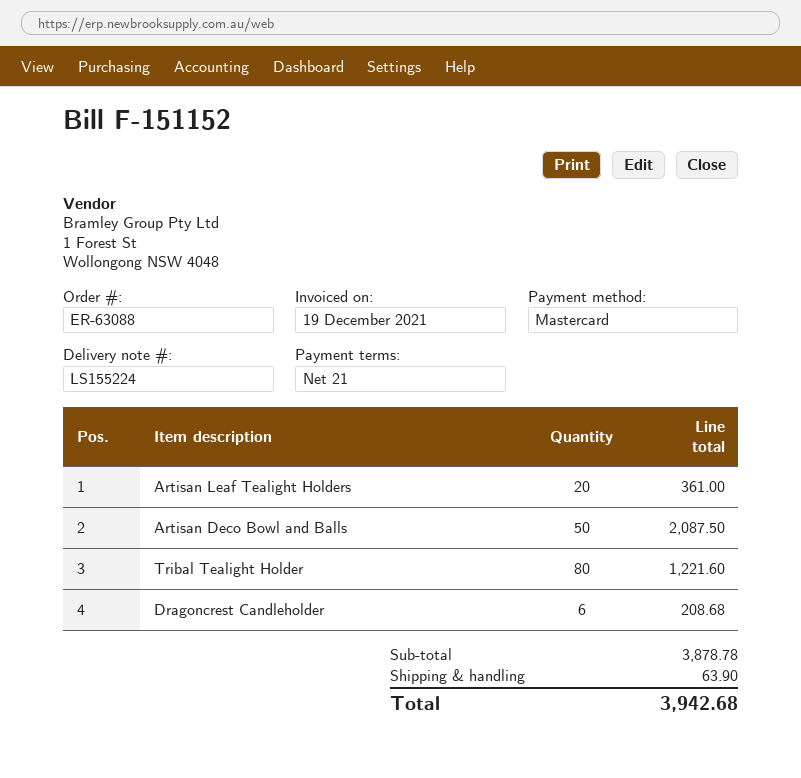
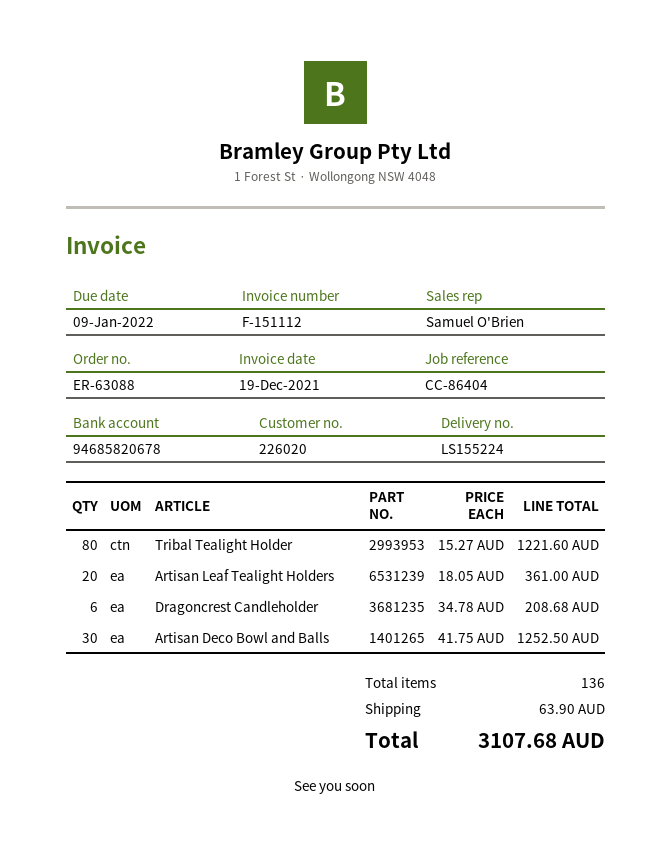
invoice number: F-151152 -> F-151112
Artisan Deco Bowl and Balls: 50 for 2087.50 -> 30 for 1252.50
total: 3942.68 -> 3107.68

